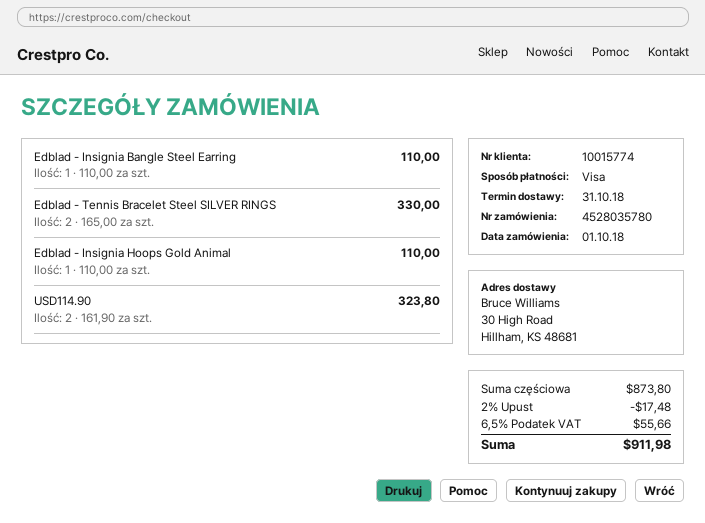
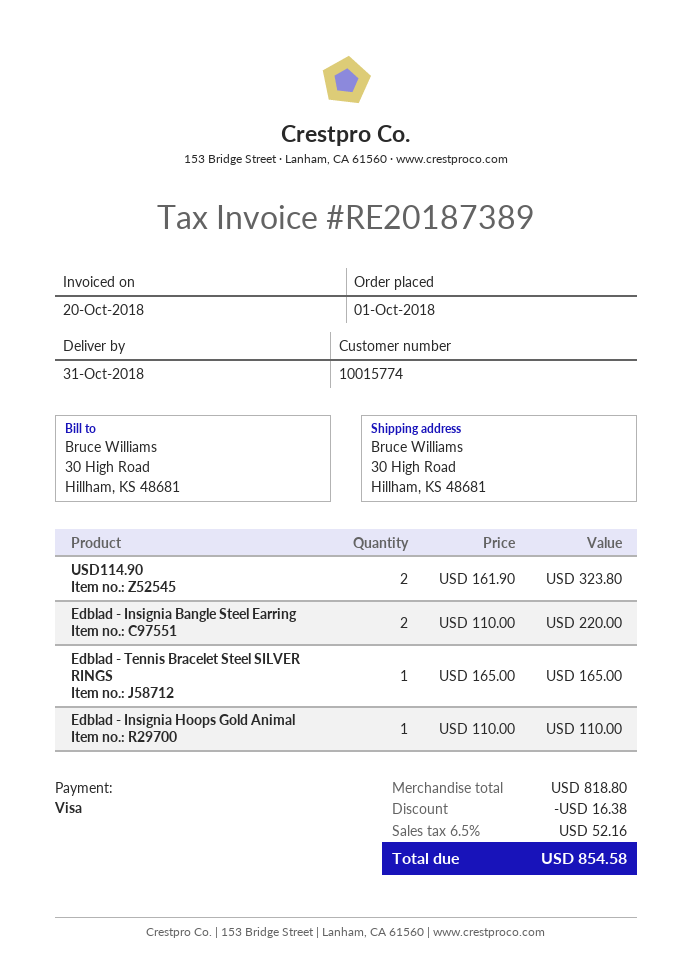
Edblad - Insignia Bangle Steel Earring: 1 x 110.00 = 110.00 -> 2 x 110.00 = 220.00
Edblad - Tennis Bracelet Steel SILVER RINGS: 2 x 165.00 = 330.00 -> 1 x 165.00 = 165.00
subtotal: 873.80 -> 818.80
discount: 17.48 -> 16.38
tax: 6.5% = 55.66 -> 6.5% = 52.16
total: 911.98 -> 854.58

